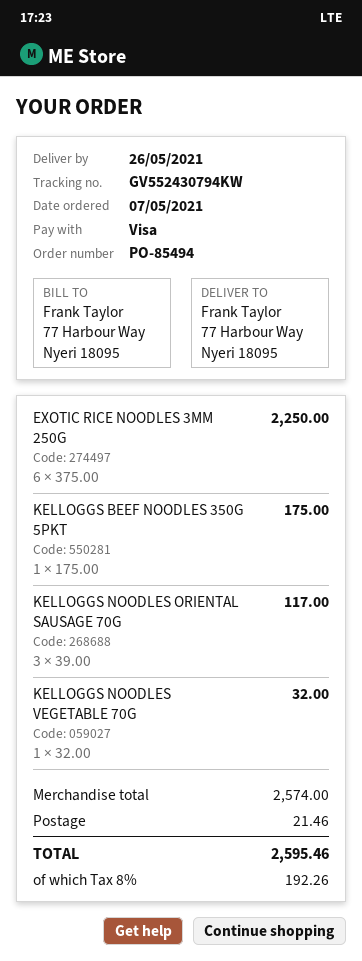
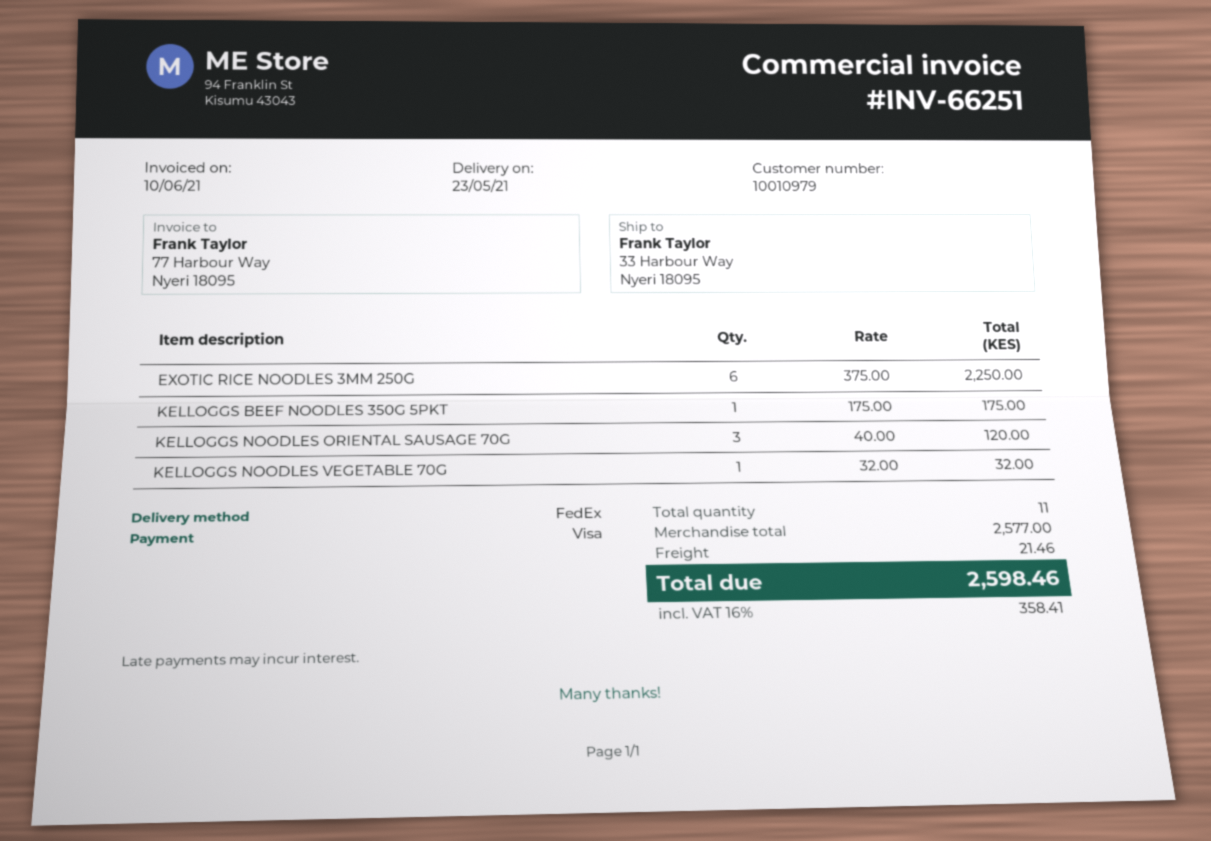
delivery date: 2021-05-26 -> 2021-05-23
ship to: 77 Harbour Way, Nyeri 18095 -> 33 Harbour Way, Nyeri 18095
KELLOGGS NOODLES ORIENTAL SAUSAGE 70G: 3 x 39.00 = 117.00 -> 3 x 40.00 = 120.00
subtotal: 2574.00 -> 2577.00
tax: 8% = 192.26 -> 16% = 358.41
total: 2595.46 -> 2598.46

